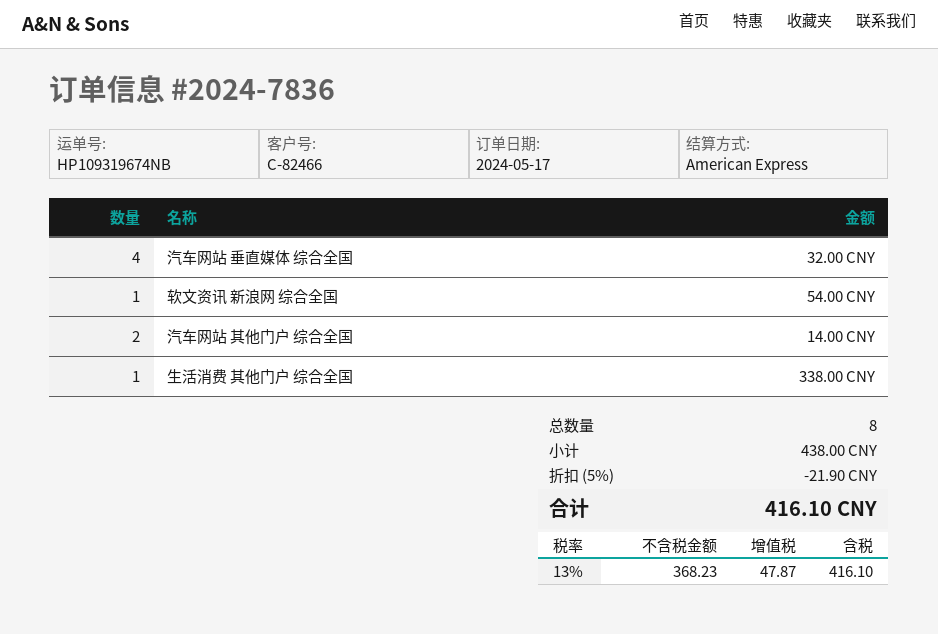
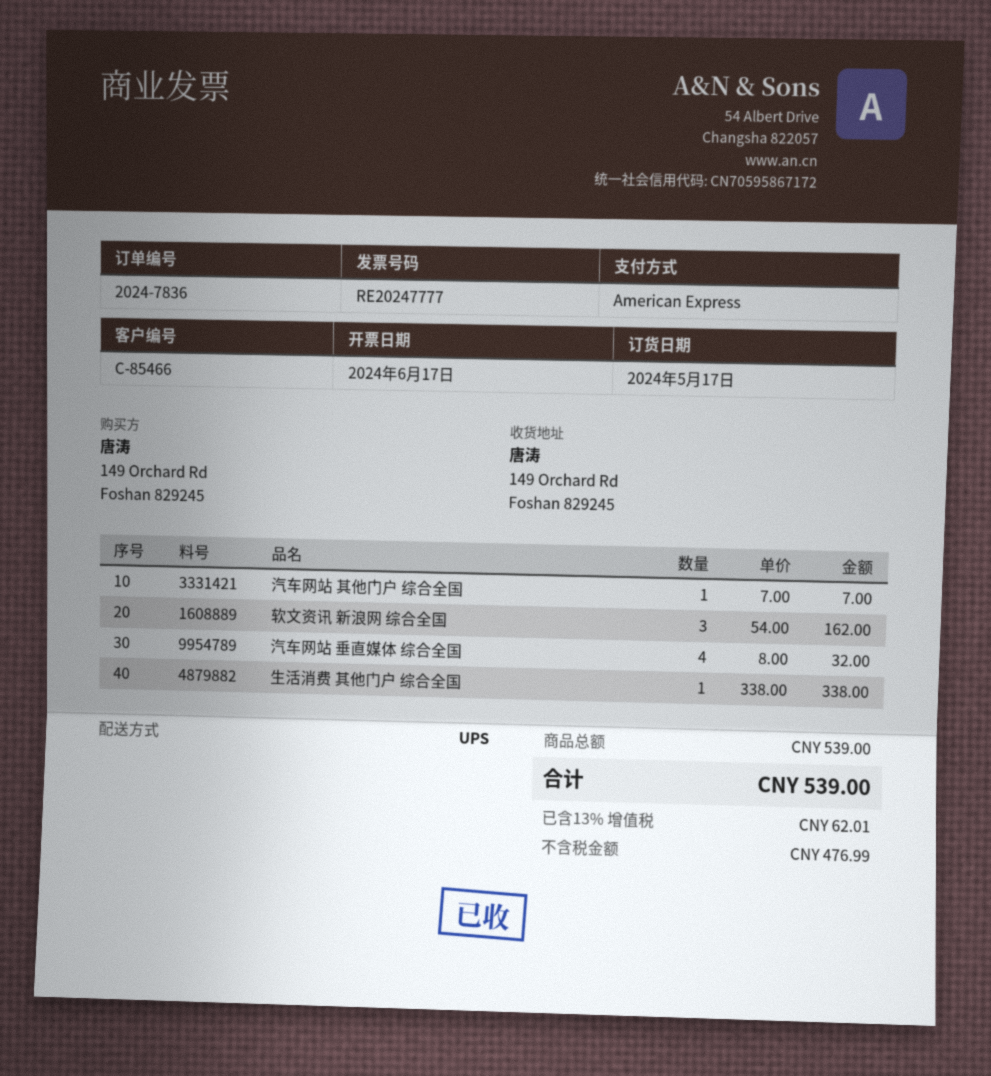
customer number: C-82466 -> C-85466
软文资讯 新浪网 综合全国: 1 for 54.00 -> 3 for 162.00
汽车网站 其他门户 综合全国: 2 for 14.00 -> 1 for 7.00
subtotal: 438.00 -> 539.00
discount: 5% = 21.90 -> none
net: 368.23 -> 476.99
tax: 13% = 47.87 -> 13% = 62.01
total: 416.10 -> 539.00

